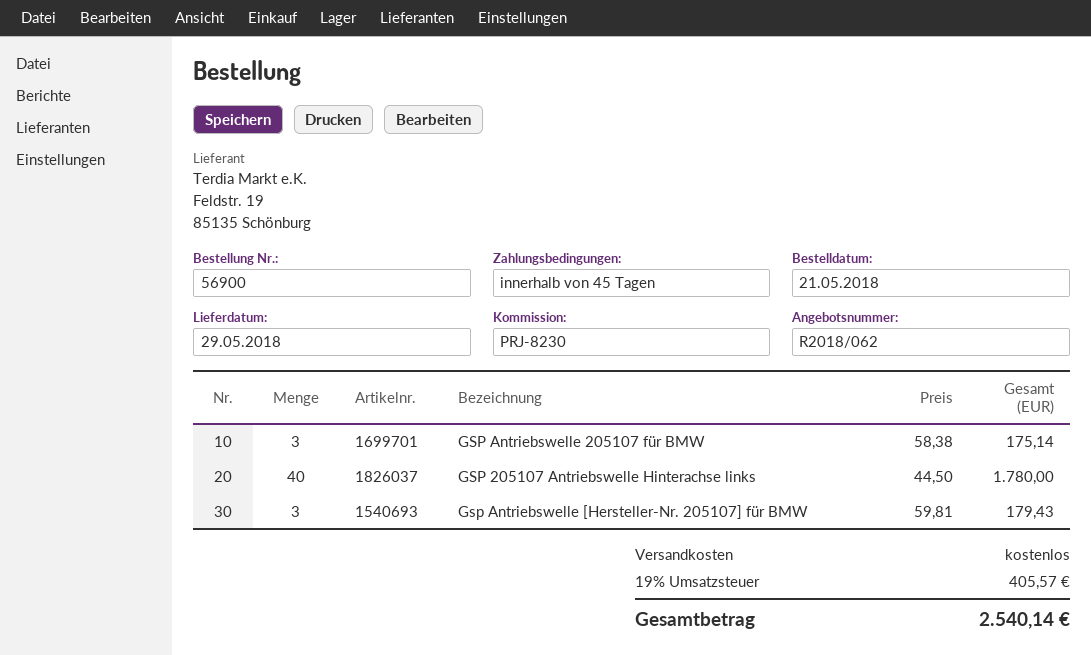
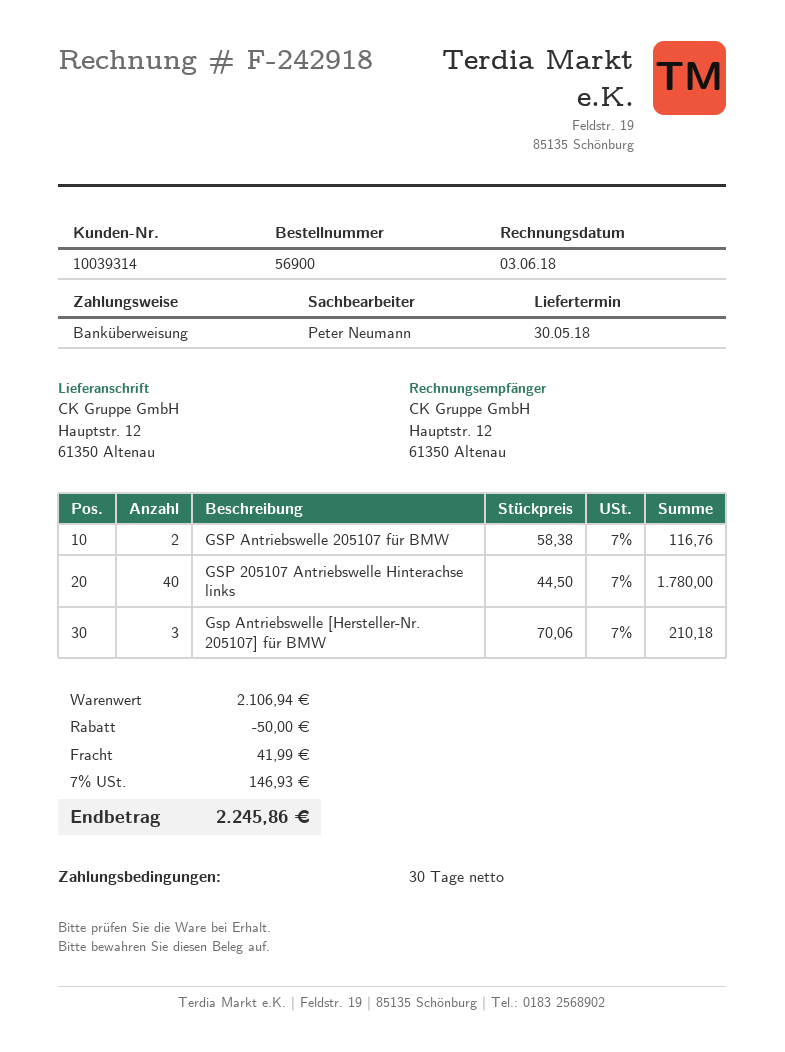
delivery date: 2018-05-29 -> 2018-05-30
payment terms: 45 days -> 30 days
GSP Antriebswelle 205107 für BMW: 3 x 58.38 = 175.14 -> 2 x 58.38 = 116.76
Gsp Antriebswelle [Hersteller-Nr. 205107] für BMW: 3 x 59.81 = 179.43 -> 3 x 70.06 = 210.18
discount: none -> 50.00
shipping: 0.00 -> 41.99
tax: 19% = 405.57 -> 7% = 146.93
total: 2540.14 -> 2245.86

